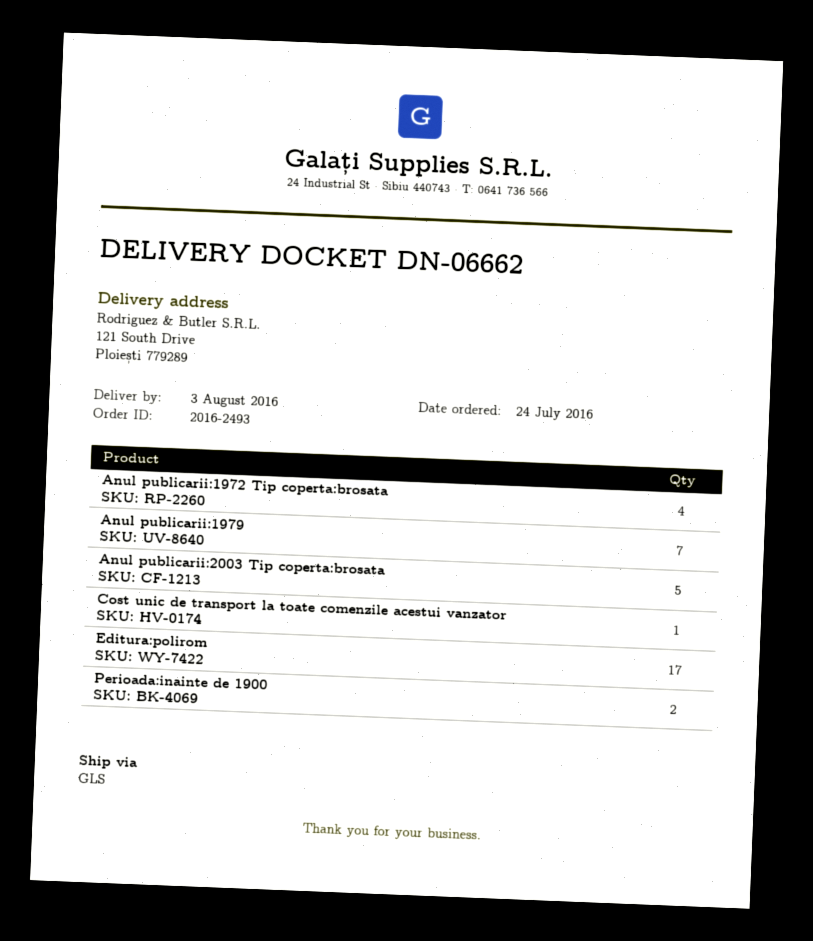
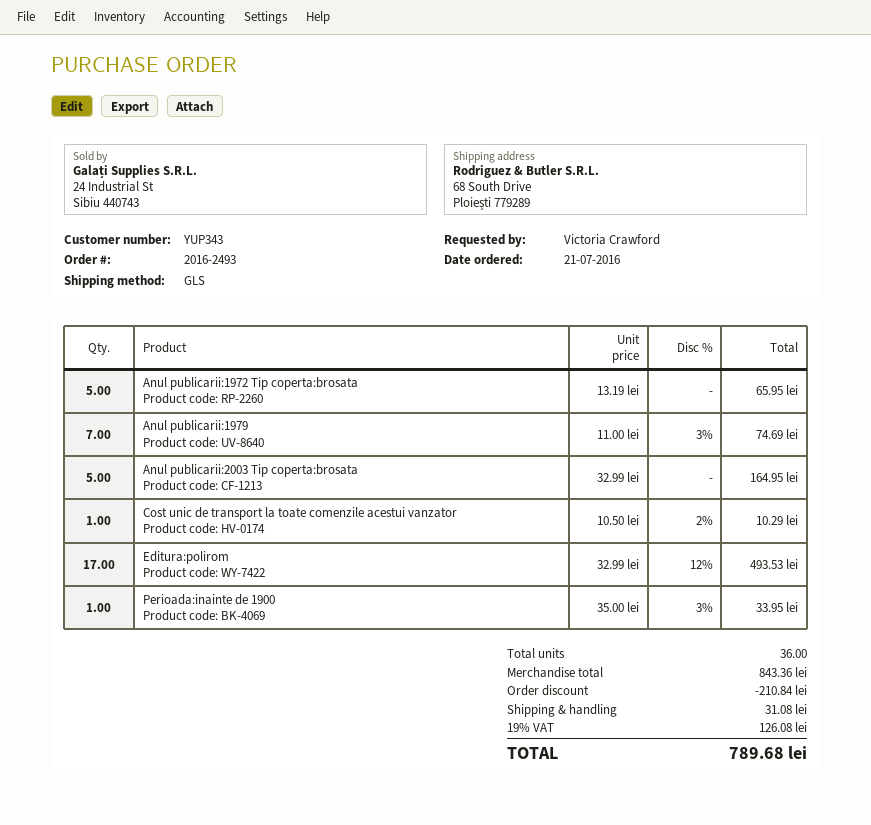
order date: 2016-07-24 -> 2016-07-21
ship to: 121 South Drive, Ploiești 779289 -> 68 South Drive, Ploiești 779289
Anul publicarii:1972 Tip coperta:brosata: 4 -> 5
Perioada:inainte de 1900: 2 -> 1

